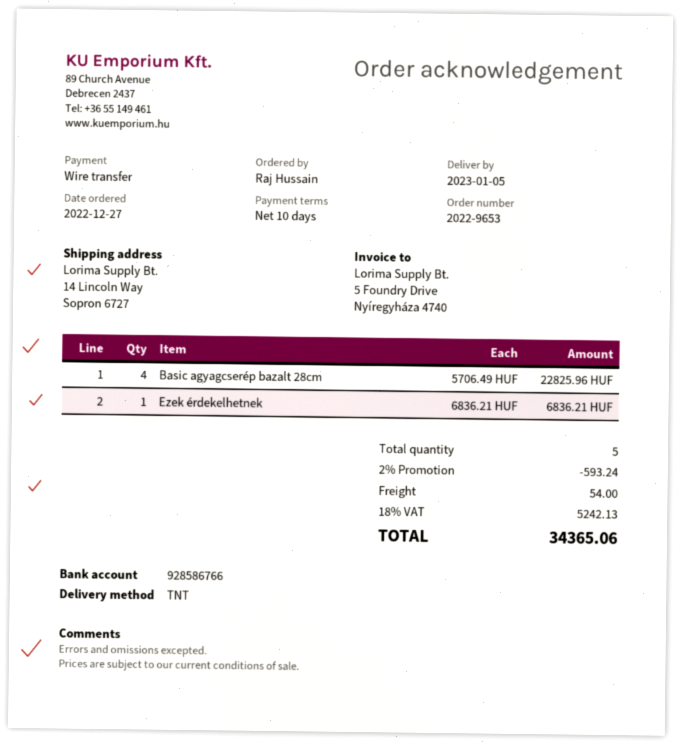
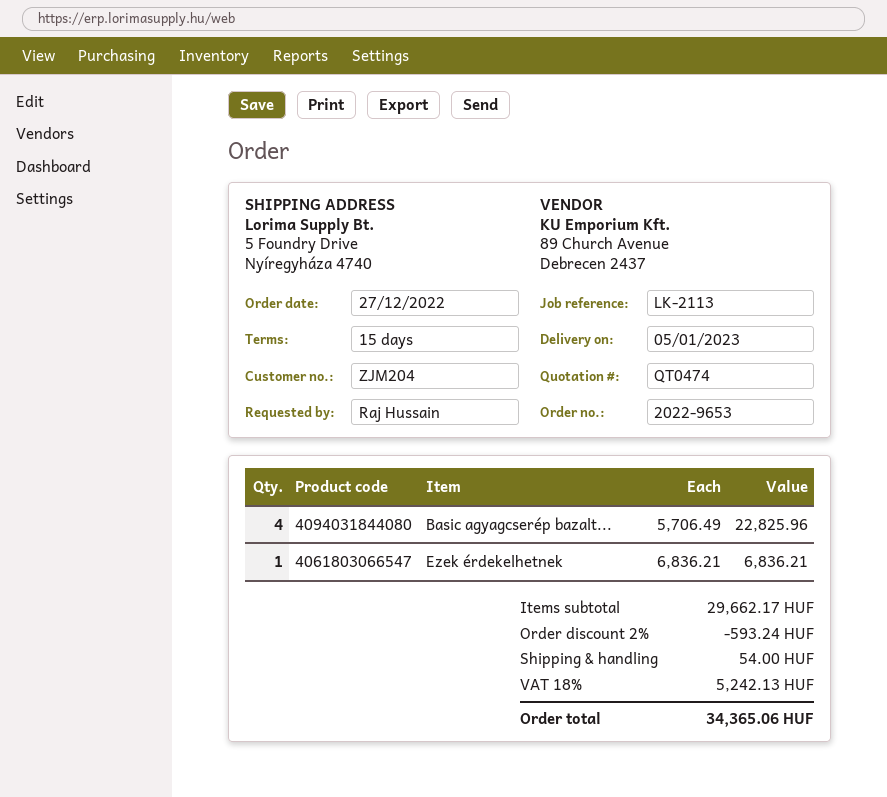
payment terms: 10 days -> 15 days
ship to: 14 Lincoln Way, Sopron 6727 -> 5 Foundry Drive, Nyíregyháza 4740

